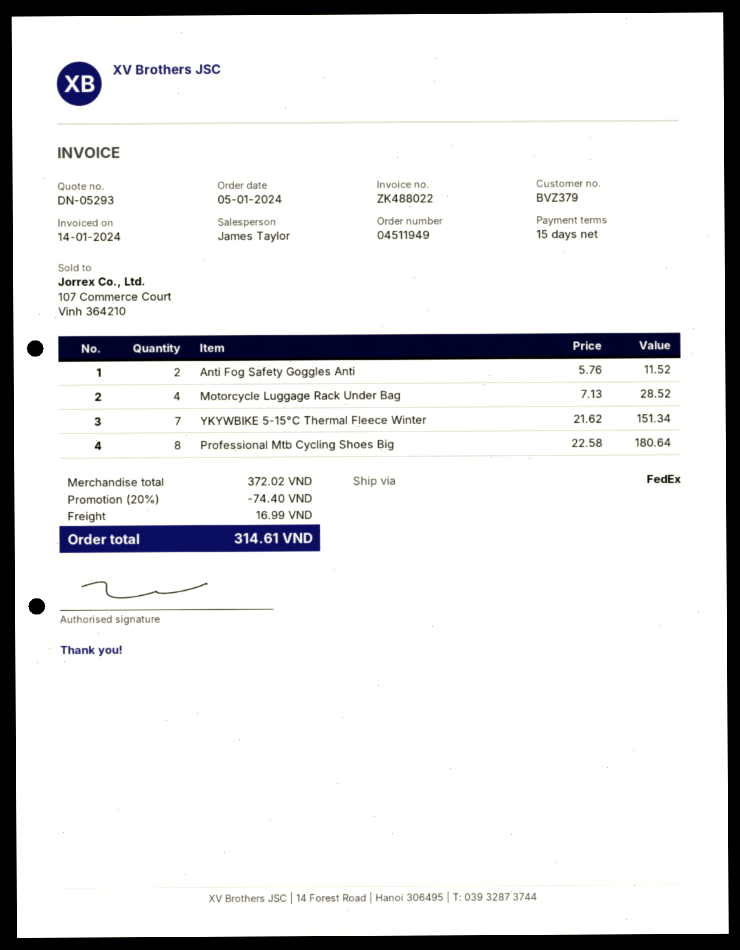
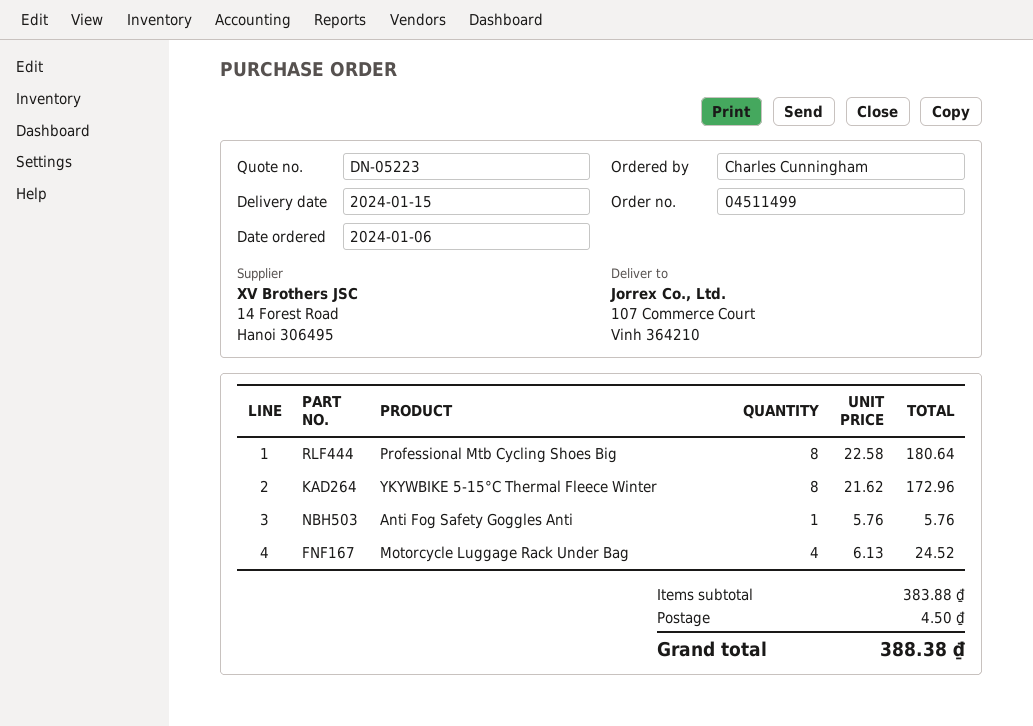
quote number: DN-05293 -> DN-05223
order number: 04511949 -> 04511499
order date: 2024-01-05 -> 2024-01-06
Anti Fog Safety Goggles Anti: 2 x 5.76 = 11.52 -> 1 x 5.76 = 5.76
Motorcycle Luggage Rack Under Bag: 4 x 7.13 = 28.52 -> 4 x 6.13 = 24.52
YKYWBIKE 5-15°C Thermal Fleece Winter: 7 x 21.62 = 151.34 -> 8 x 21.62 = 172.96
subtotal: 372.02 -> 383.88
discount: 20% = 74.40 -> none
shipping: 16.99 -> 4.50
total: 314.61 -> 388.38

